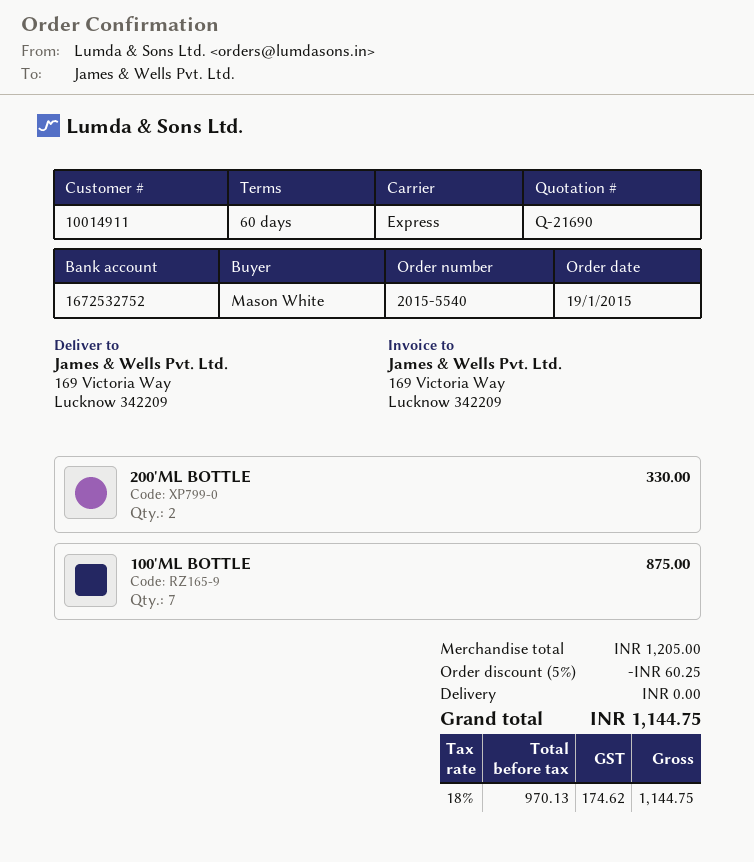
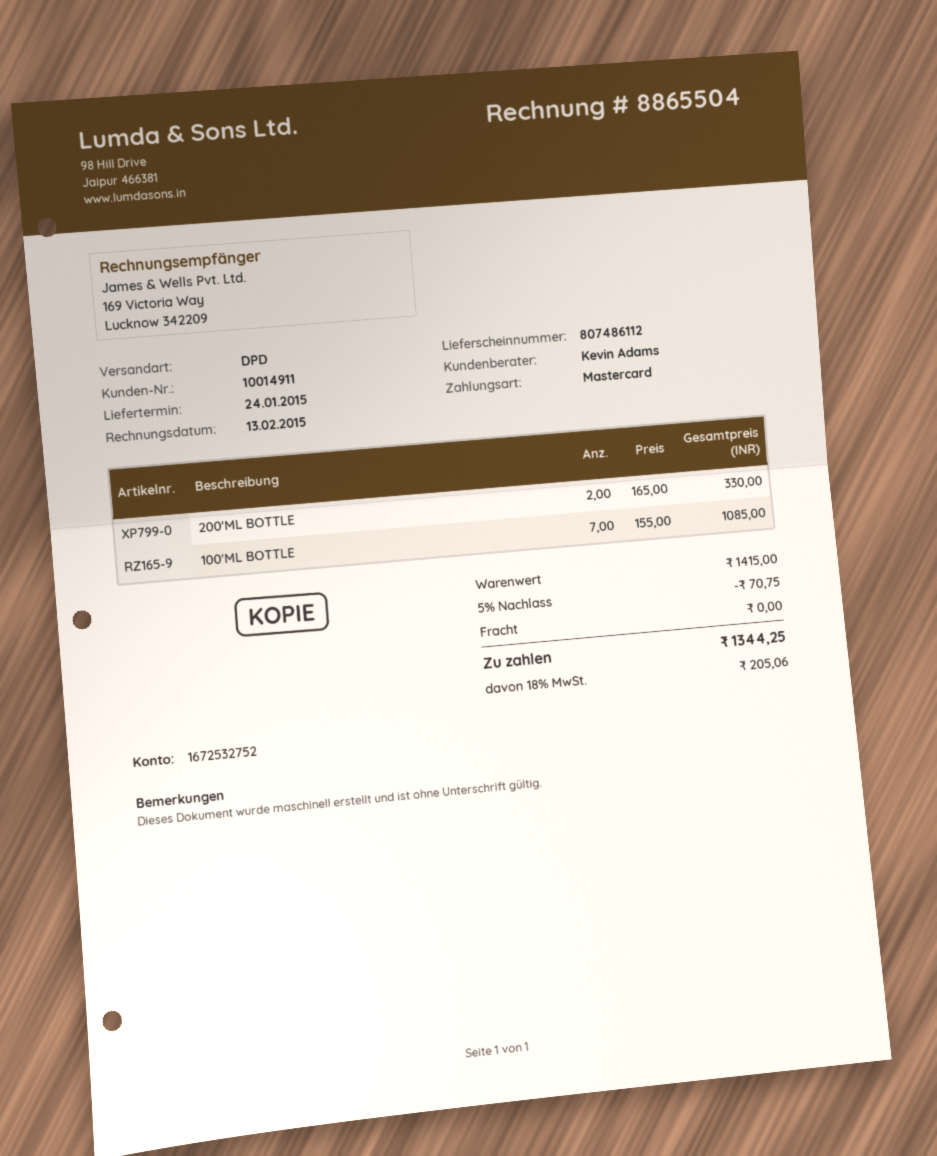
shipping method: express -> DPD
100'ML BOTTLE: 7 for 875.00 -> 7 for 1085.00
subtotal: 1205.00 -> 1415.00
discount: 5% = 60.25 -> 5% = 70.75
tax: 18% = 174.62 -> 18% = 205.06
total: 1144.75 -> 1344.25

